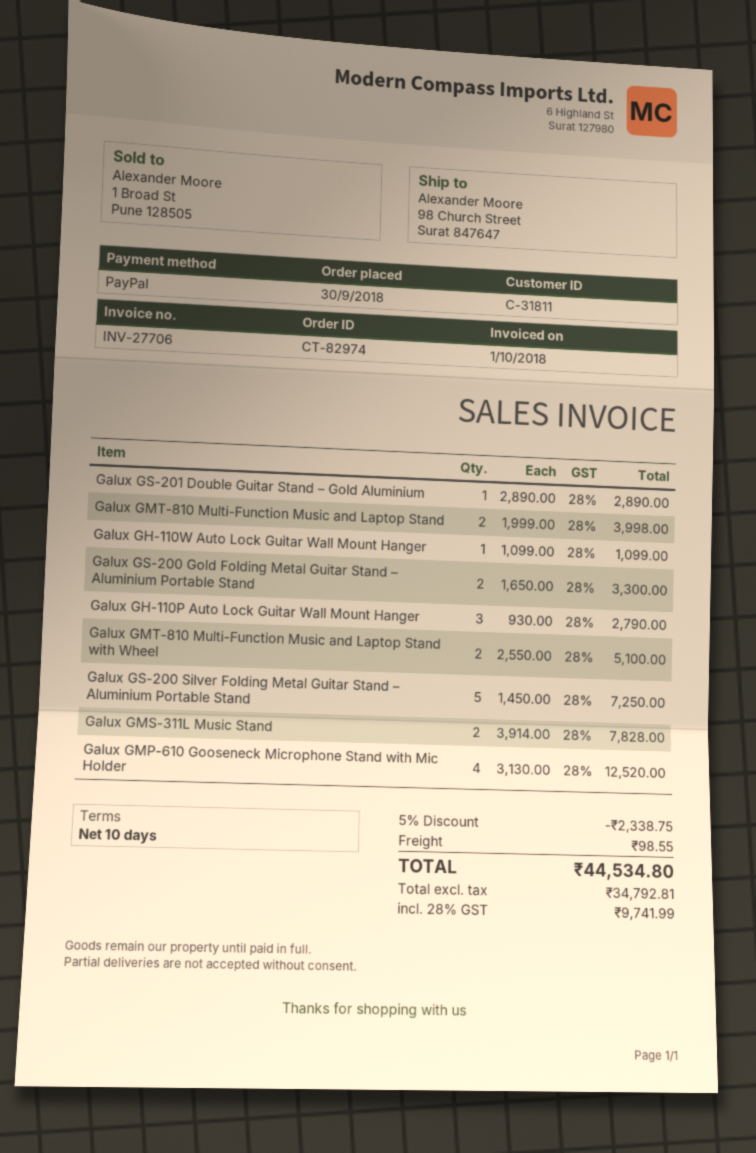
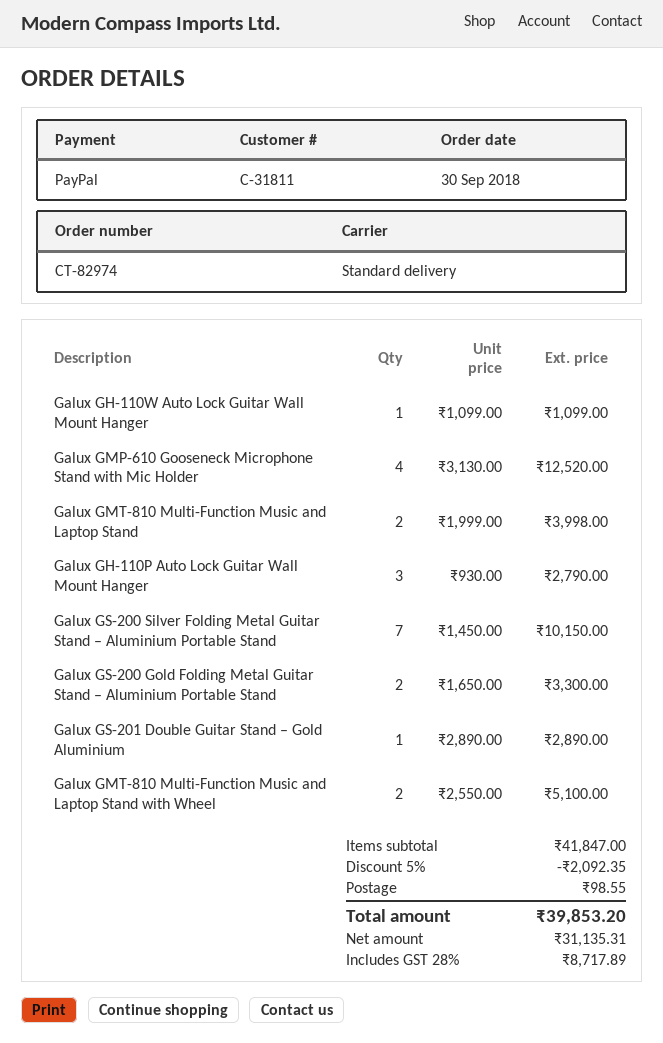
Galux GS-200 Silver Folding Metal Guitar Stand – Aluminium Portable Stand: 5 x 1450.00 = 7250.00 -> 7 x 1450.00 = 10150.00
Galux GMS-311L Music Stand: 2 x 3914.00 = 7828.00 -> none
discount: 5% = 2338.75 -> 5% = 2092.35
net: 34792.81 -> 31135.31
tax: 28% = 9741.99 -> 28% = 8717.89
total: 44534.80 -> 39853.20

